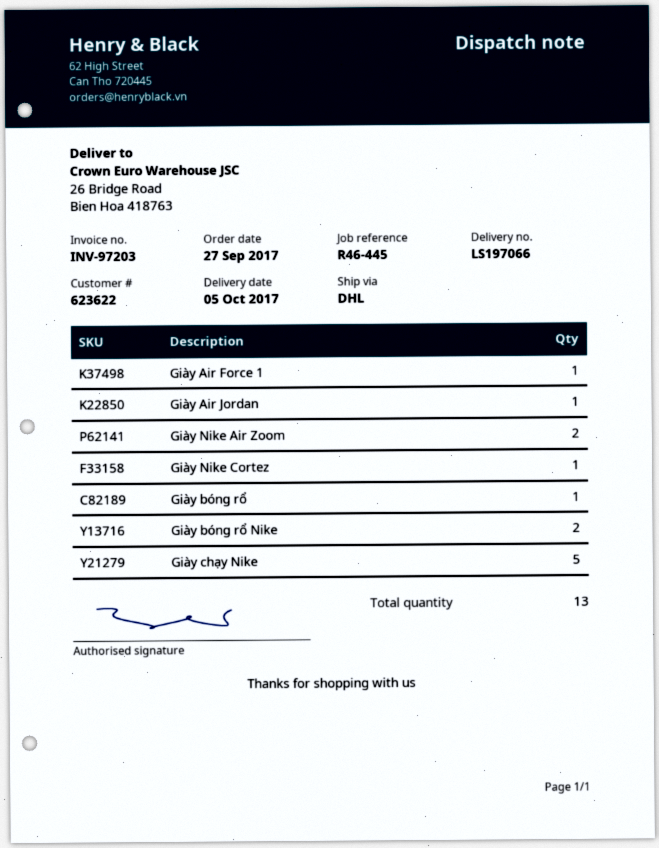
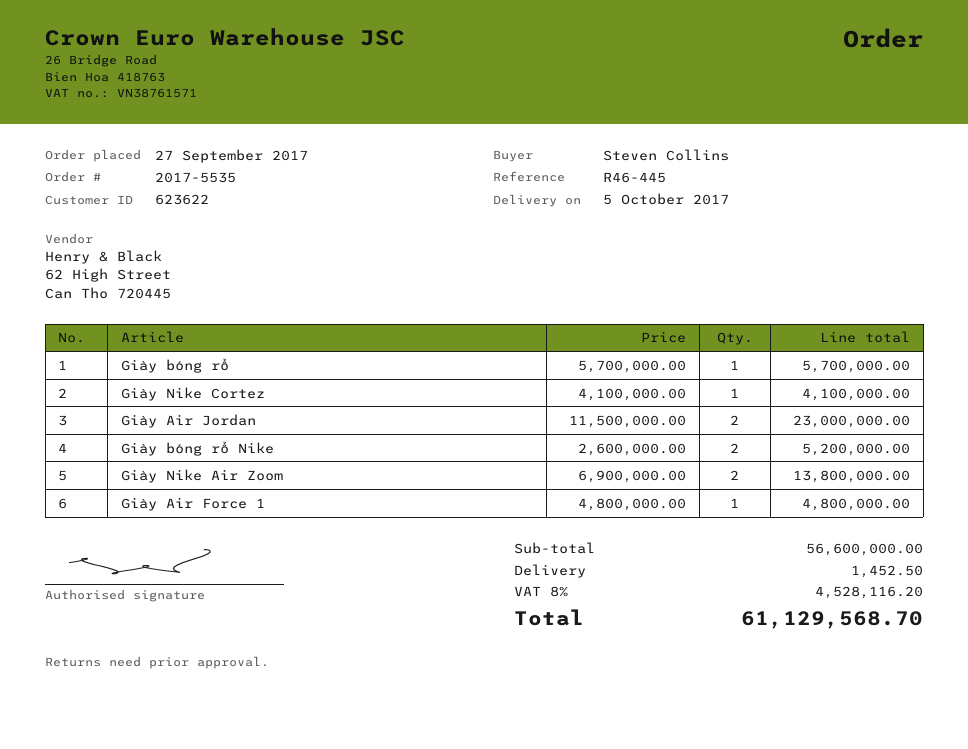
Giày Air Jordan: 1 -> 2
Giày chạy Nike: 5 -> none

